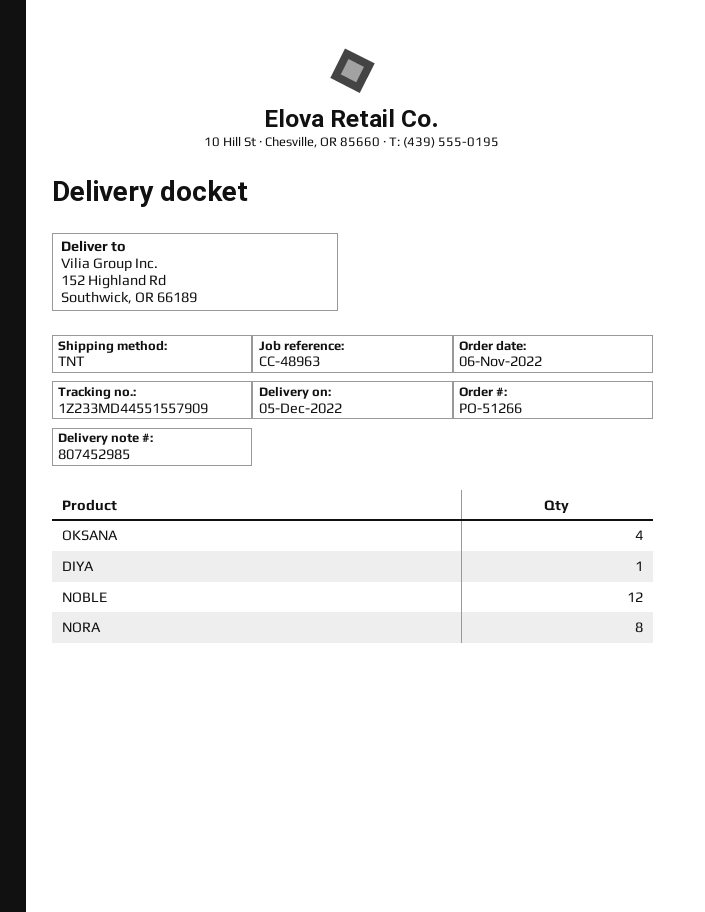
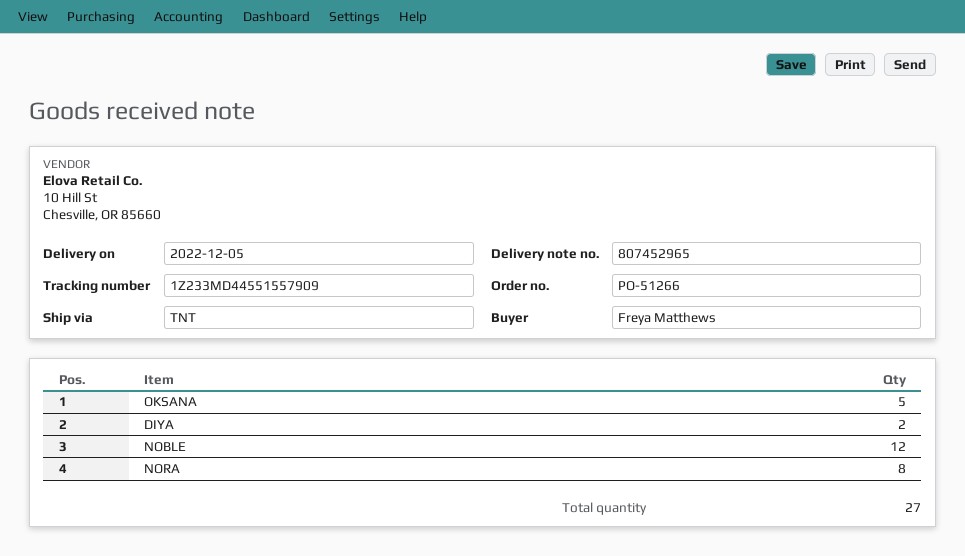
delivery note number: 807452985 -> 807452965
OKSANA: 4 -> 5
DIYA: 1 -> 2

